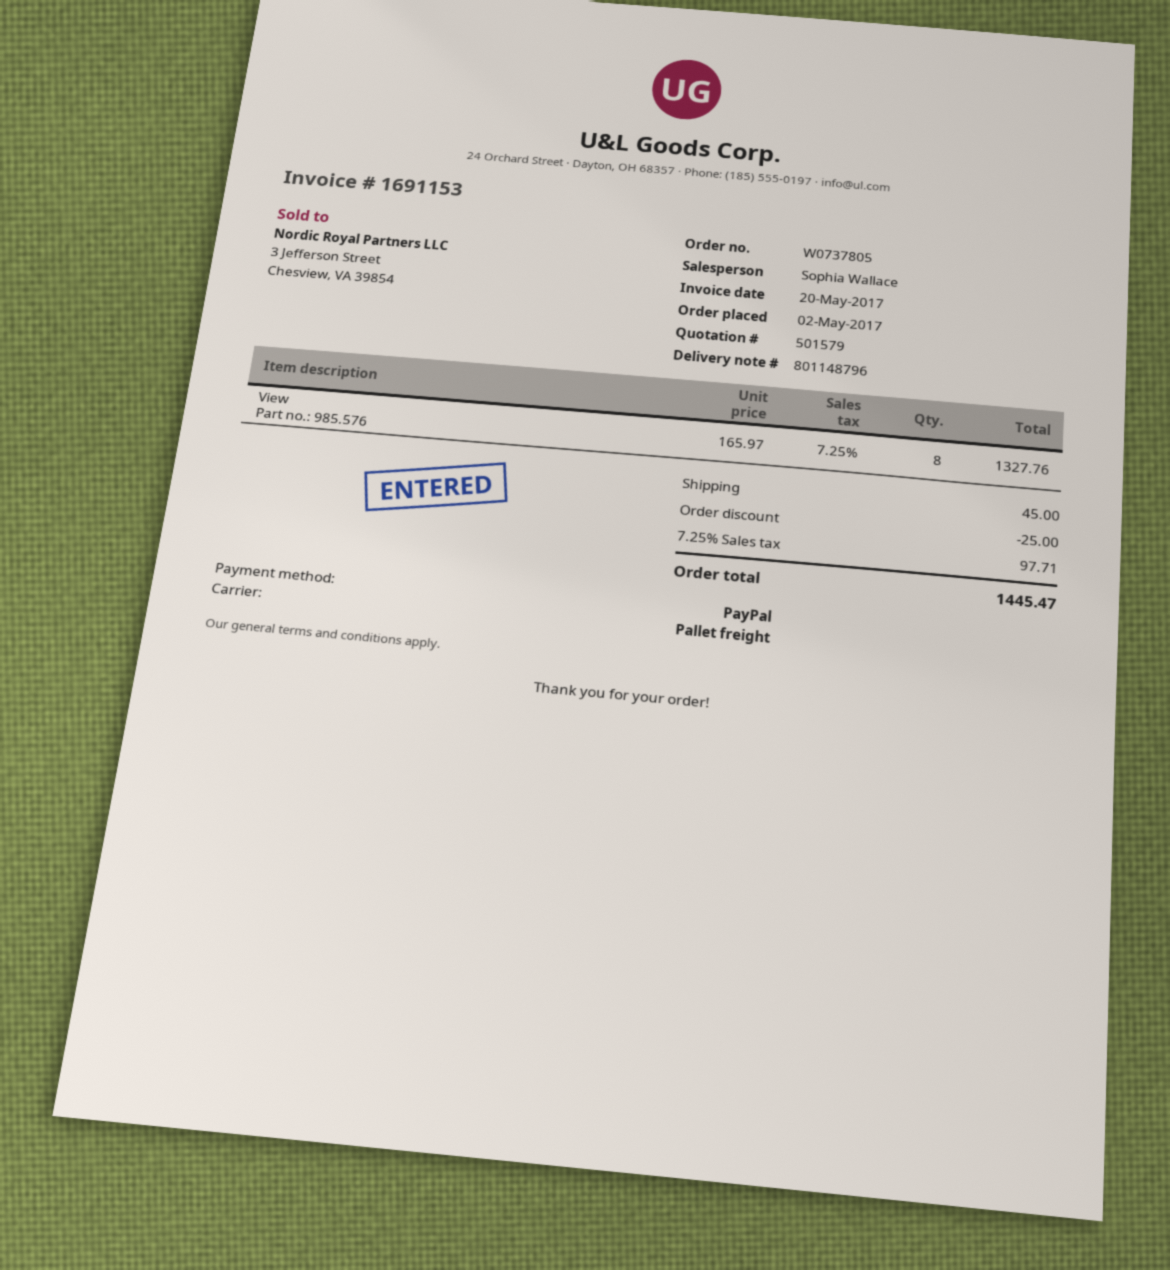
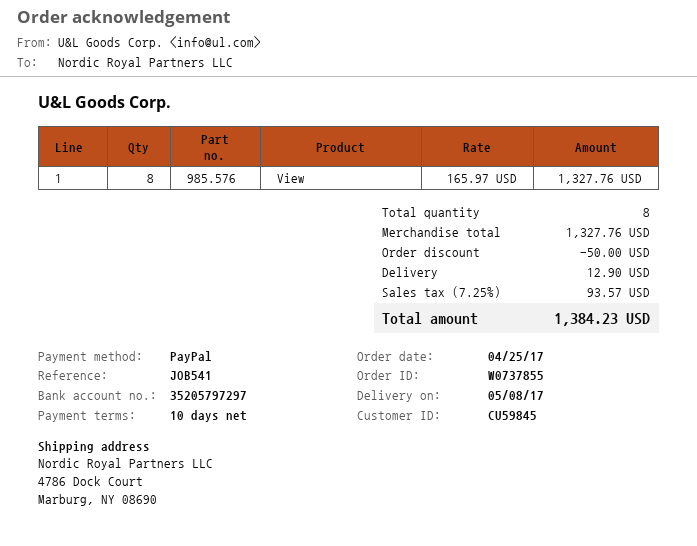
order number: W0737805 -> W0737855
order date: 2017-05-02 -> 2017-04-25
discount: 25.00 -> 50.00
shipping: 45.00 -> 12.90
tax: 7.25% = 97.71 -> 7.25% = 93.57
total: 1445.47 -> 1384.23

